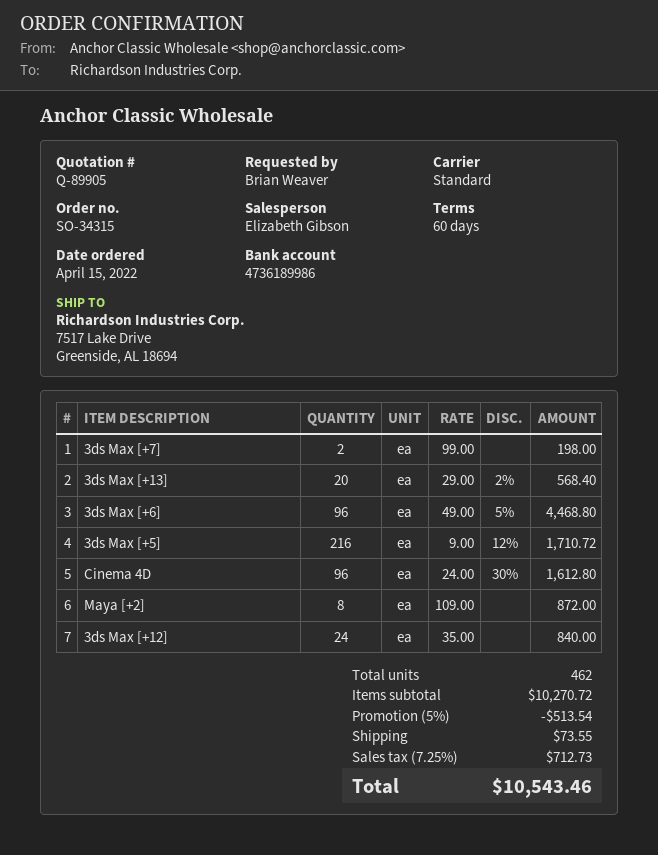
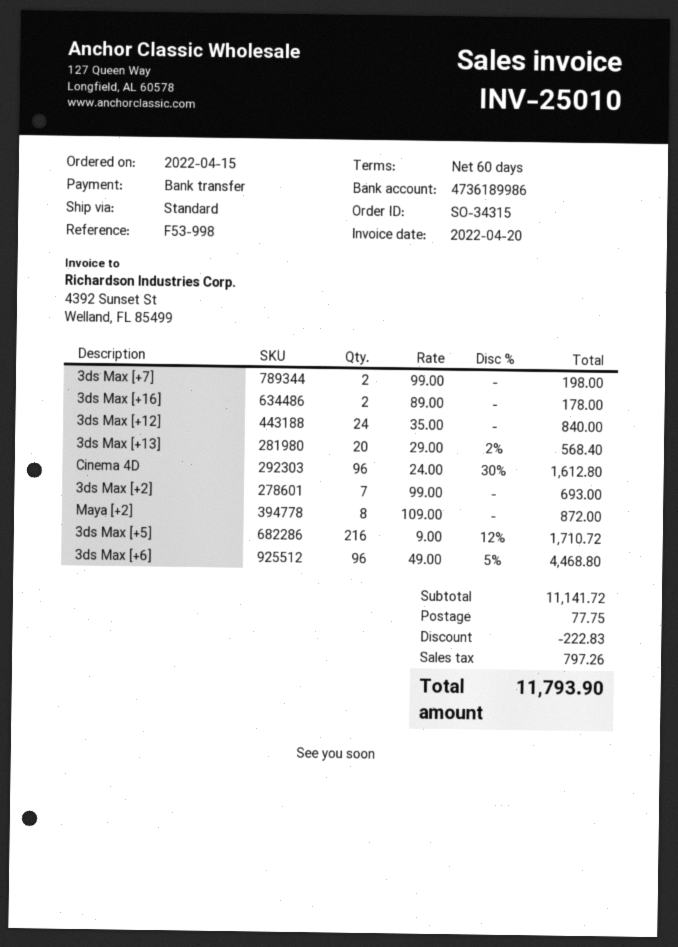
3ds Max [+16]: none -> 2 x 89.00 = 178.00
3ds Max [+2]: none -> 7 x 99.00 = 693.00
subtotal: 10270.72 -> 11141.72
discount: 513.54 -> 222.83
shipping: 73.55 -> 77.75
tax: 712.73 -> 797.26
total: 10543.46 -> 11793.90

